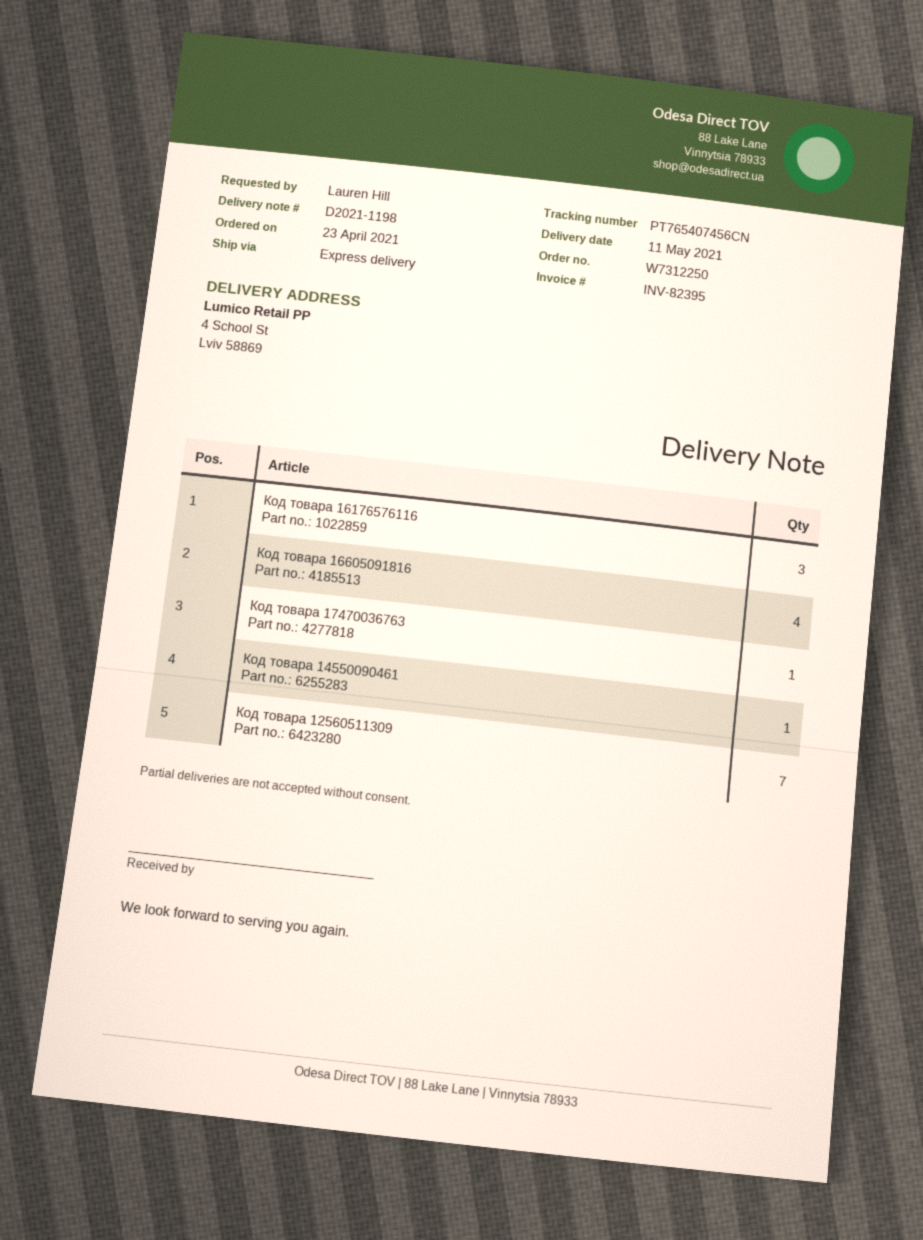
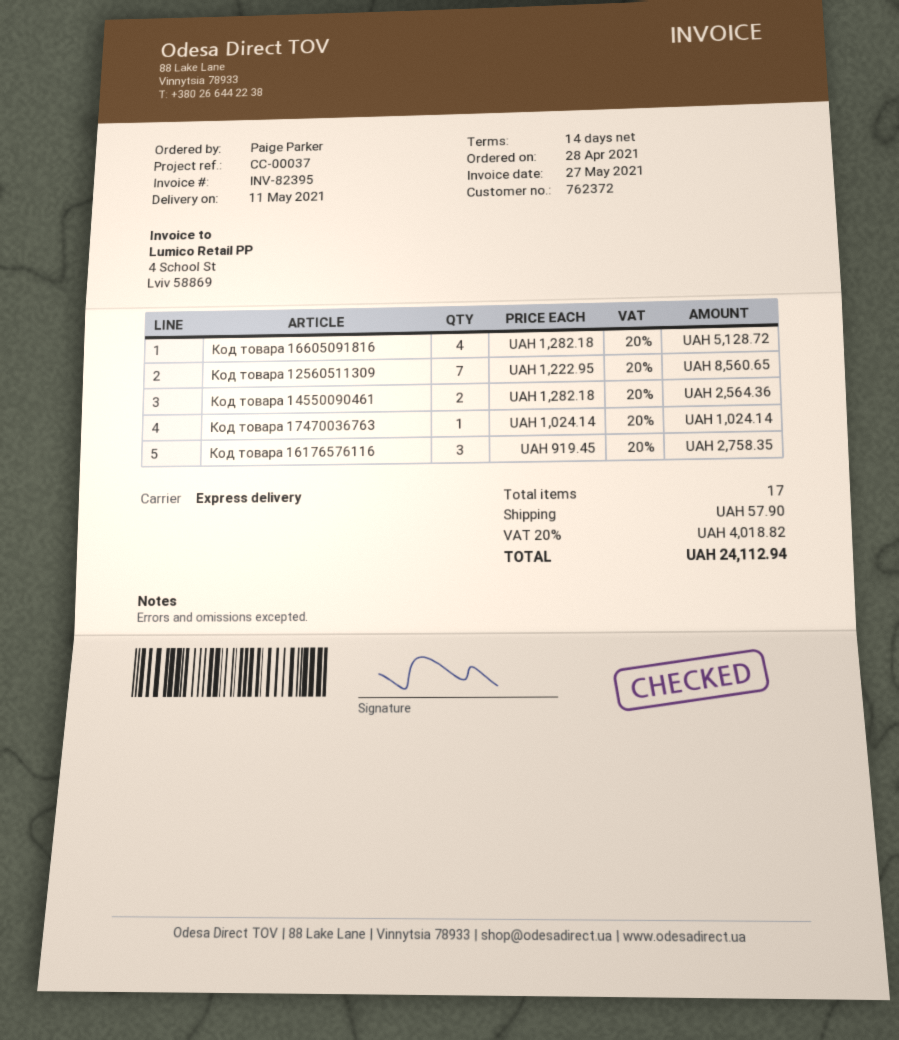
order date: 2021-04-23 -> 2021-04-28
ordered by: Lauren Hill -> Paige Parker
Код товара 14550090461: 1 -> 2

